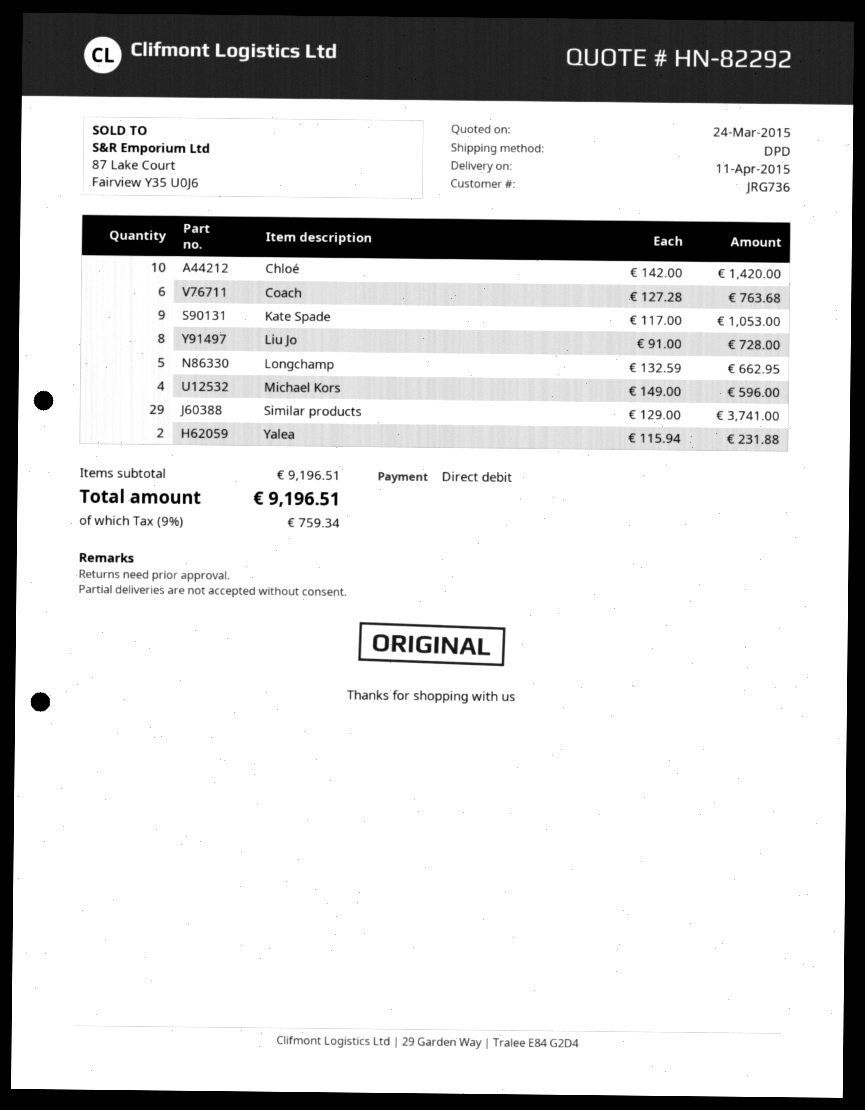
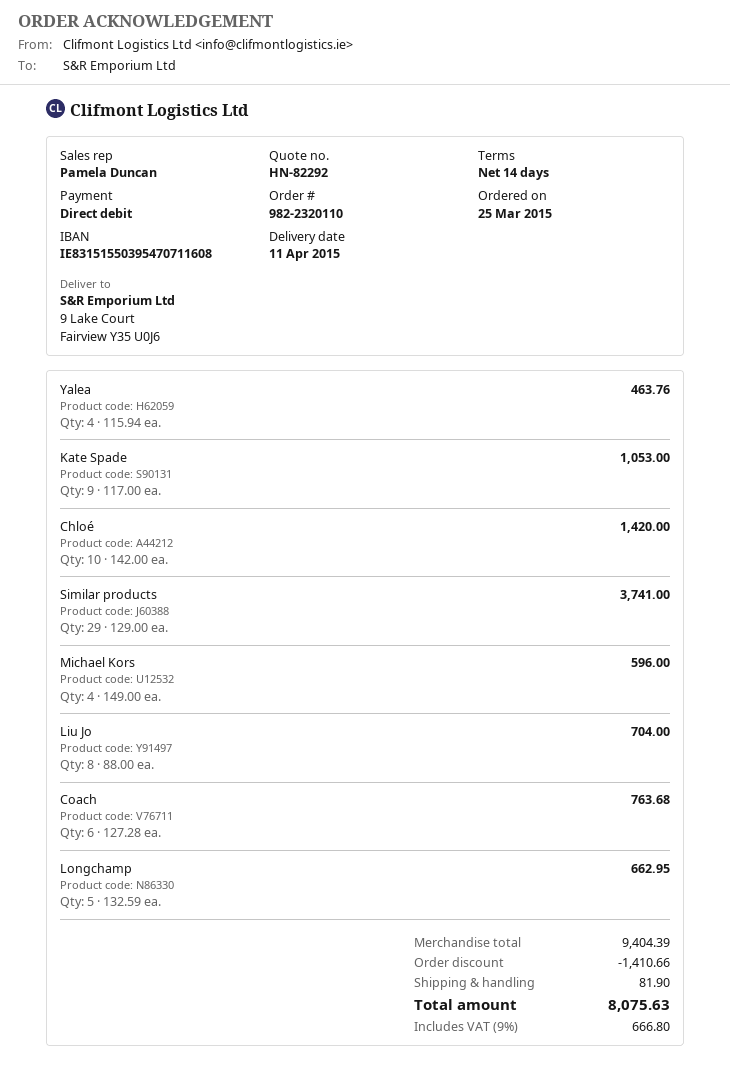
Liu Jo: 8 x 91.00 = 728.00 -> 8 x 88.00 = 704.00
Yalea: 2 x 115.94 = 231.88 -> 4 x 115.94 = 463.76
subtotal: 9196.51 -> 9404.39
discount: none -> 1410.66
shipping: none -> 81.90
tax: 9% = 759.34 -> 9% = 666.80
total: 9196.51 -> 8075.63

